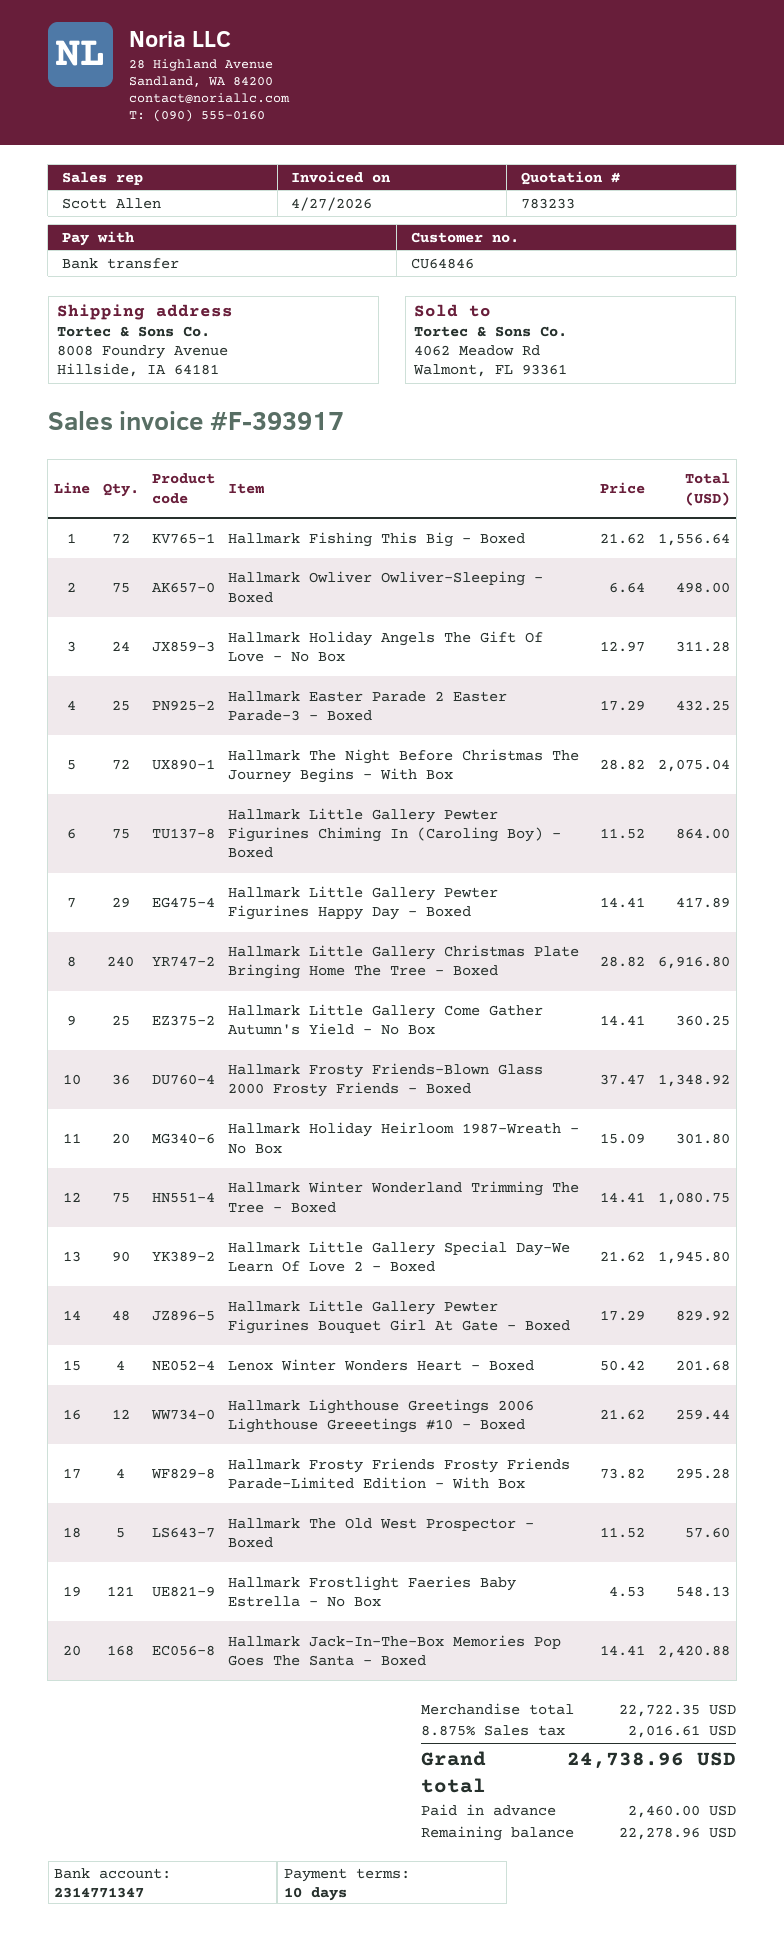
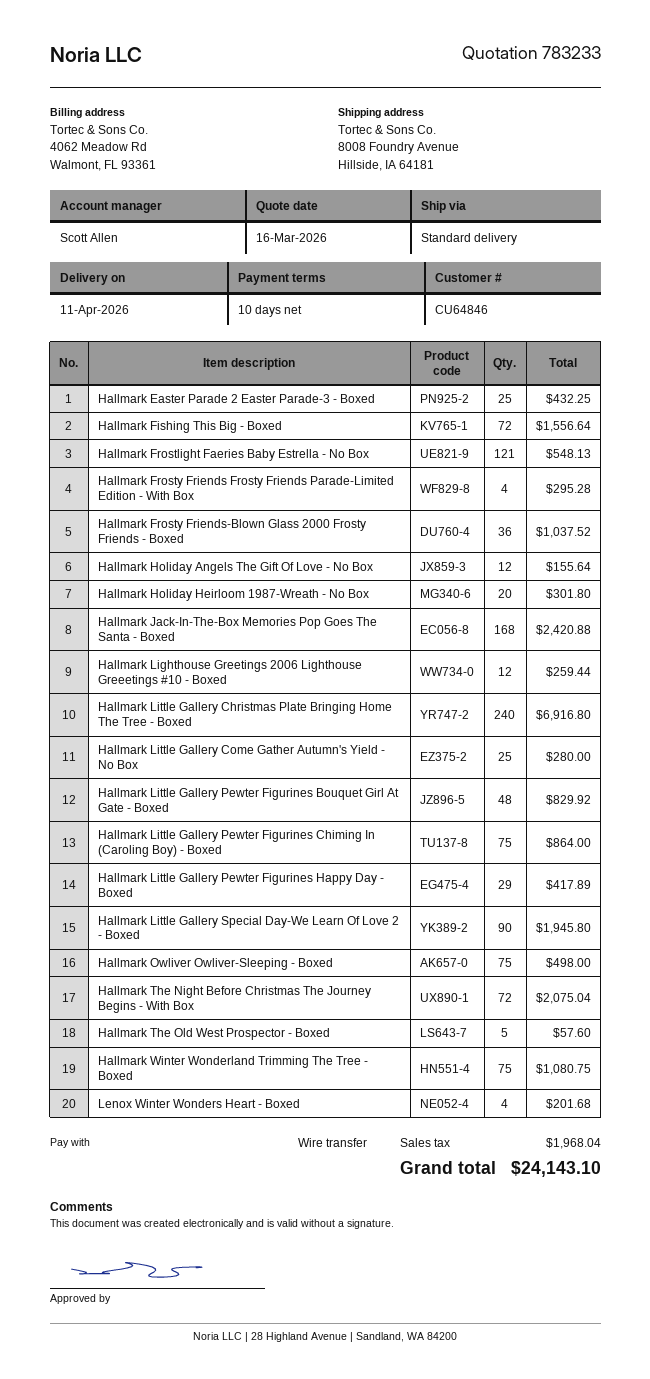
Hallmark Holiday Angels The Gift Of Love - No Box: 24 for 311.28 -> 12 for 155.64
Hallmark Little Gallery Come Gather Autumn's Yield - No Box: 25 for 360.25 -> 25 for 280.00
Hallmark Frosty Friends-Blown Glass 2000 Frosty Friends - Boxed: 36 for 1348.92 -> 36 for 1037.52
tax: 2016.61 -> 1968.04
total: 24738.96 -> 24143.10

